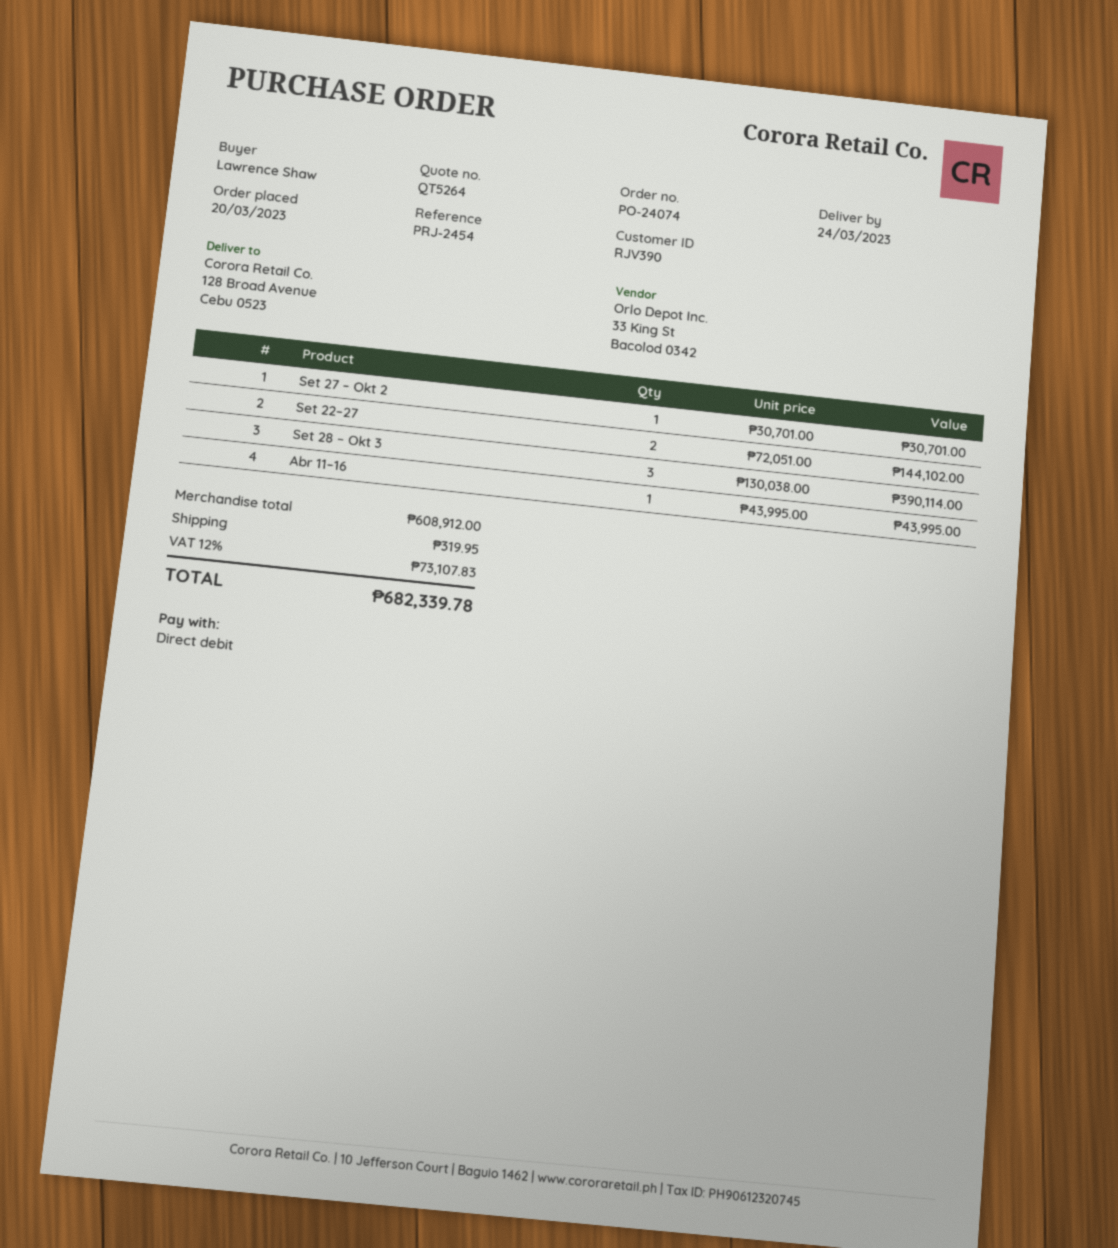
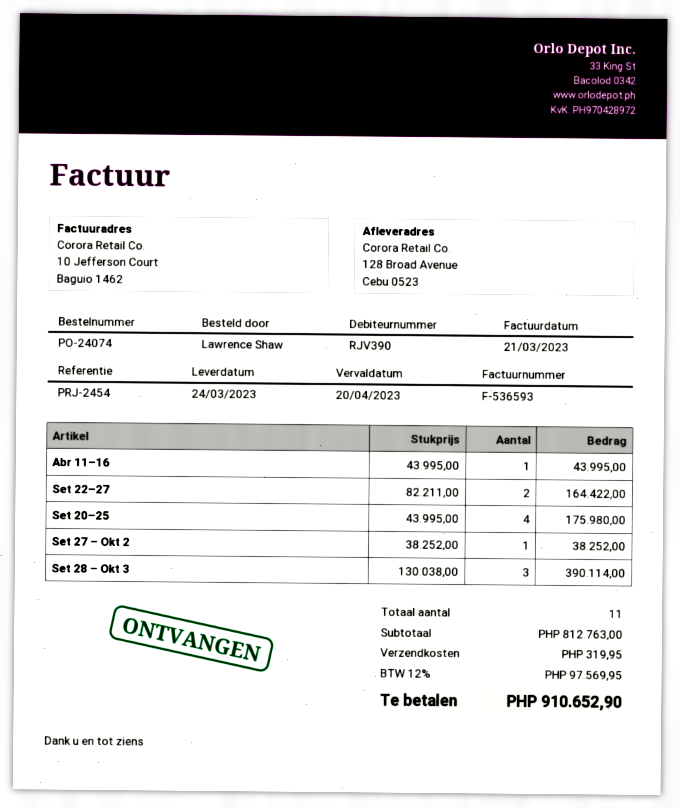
Set 27 – Okt 2: 1 x 30701.00 = 30701.00 -> 1 x 38252.00 = 38252.00
Set 22–27: 2 x 72051.00 = 144102.00 -> 2 x 82211.00 = 164422.00
Set 20–25: none -> 4 x 43995.00 = 175980.00
subtotal: 608912.00 -> 812763.00
tax: 12% = 73107.83 -> 12% = 97569.95
total: 682339.78 -> 910652.90

